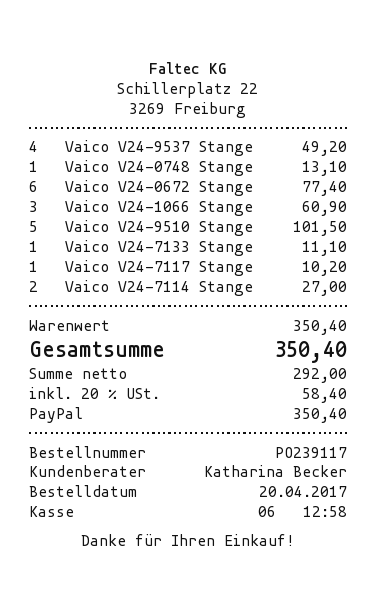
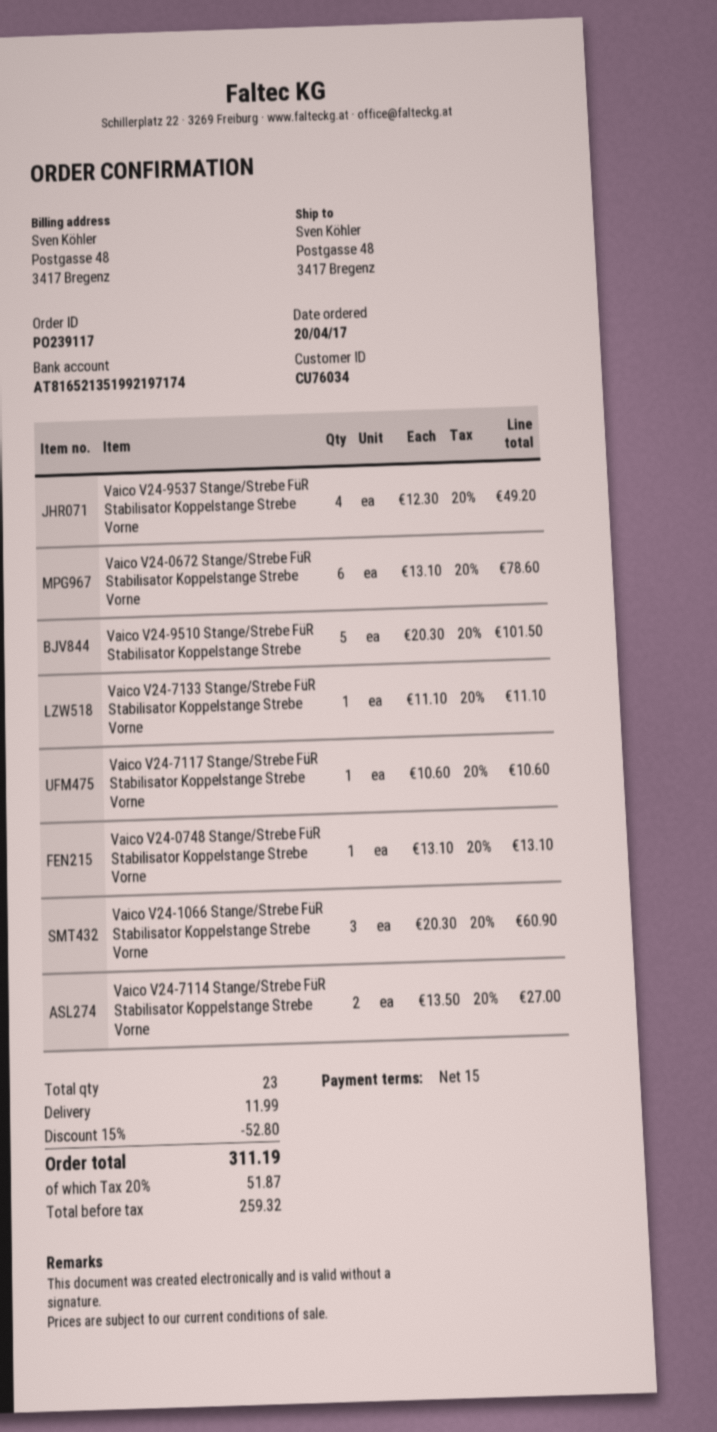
Vaico V24-0672 Stange: 6 for 77.40 -> 6 for 78.60
Vaico V24-7117 Stange: 1 for 10.20 -> 1 for 10.60
discount: none -> 15% = 52.80
shipping: none -> 11.99
net: 292.00 -> 259.32
tax: 20% = 58.40 -> 20% = 51.87
total: 350.40 -> 311.19

